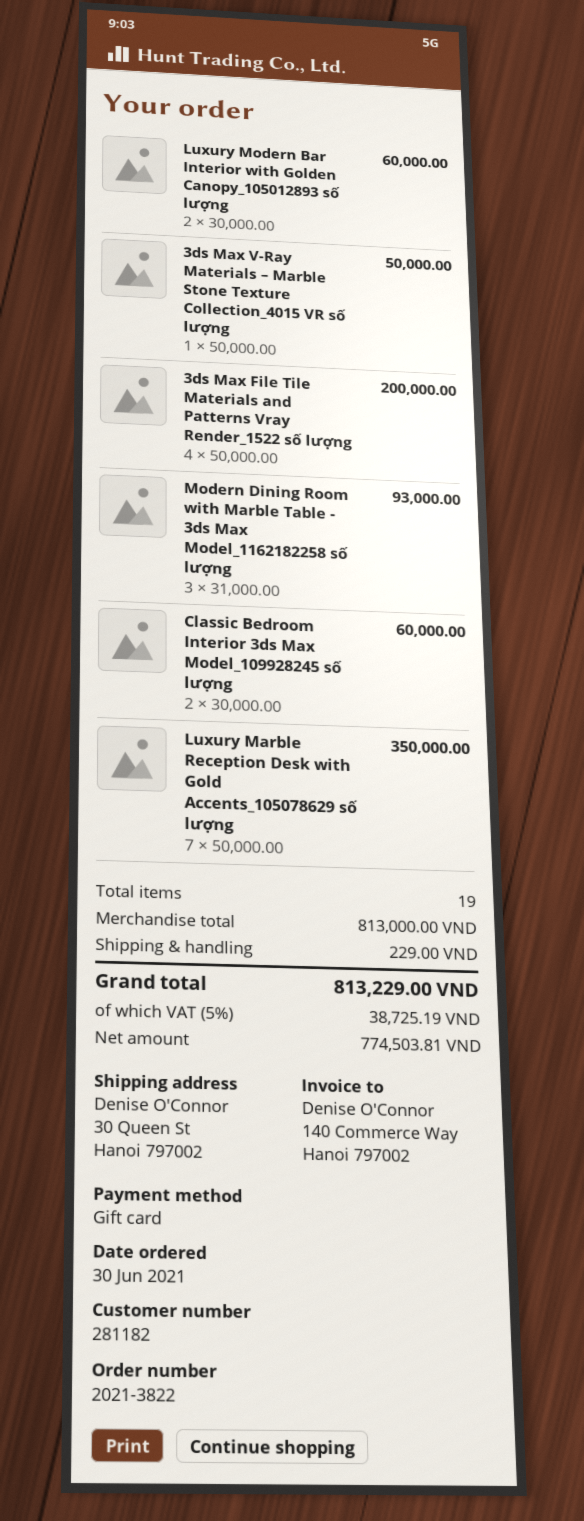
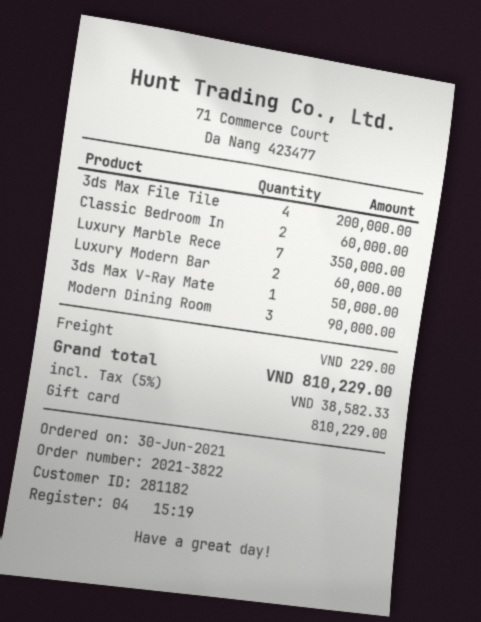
Modern Dining Room with Marble Table - 3ds Max Model_1162182258 số lượng: 3 for 93000.00 -> 3 for 90000.00
tax: 5% = 38725.19 -> 5% = 38582.33
total: 813229.00 -> 810229.00

